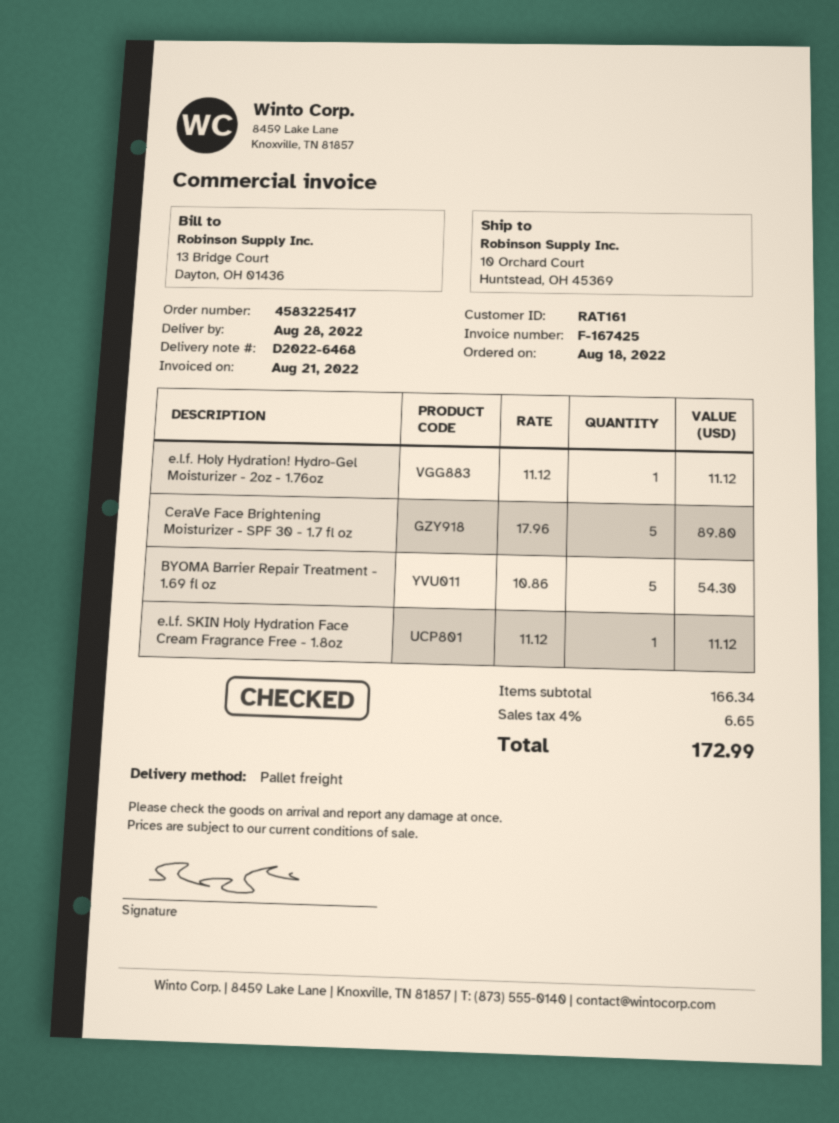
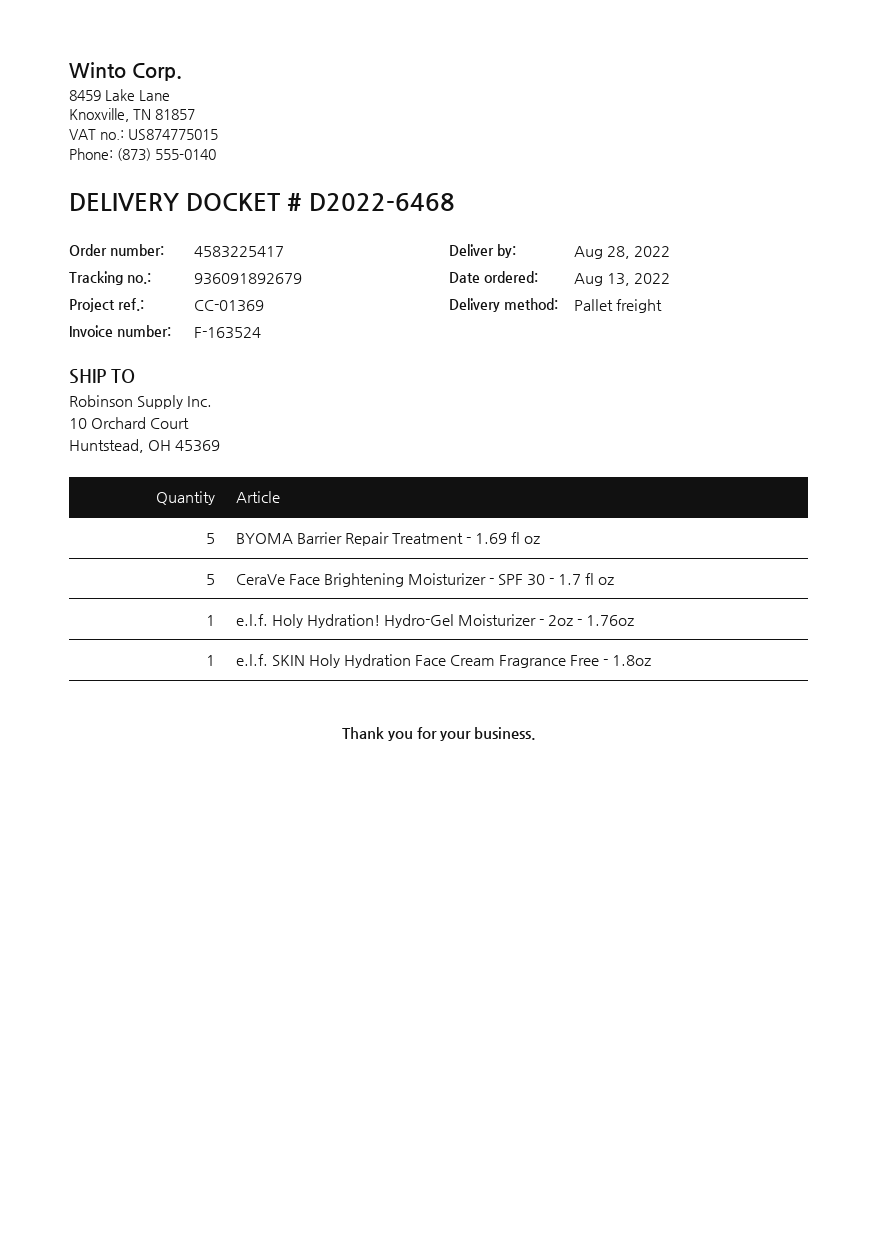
order date: 2022-08-18 -> 2022-08-13
invoice number: F-167425 -> F-163524

